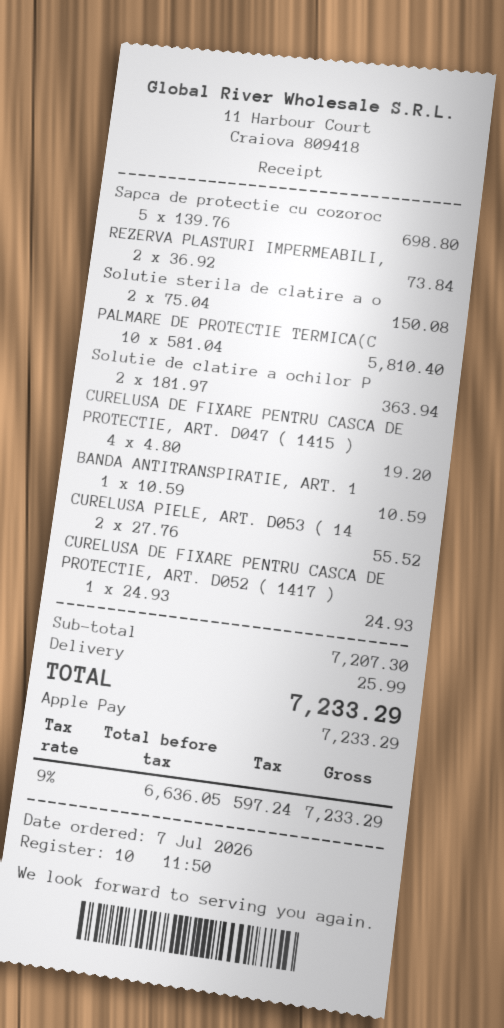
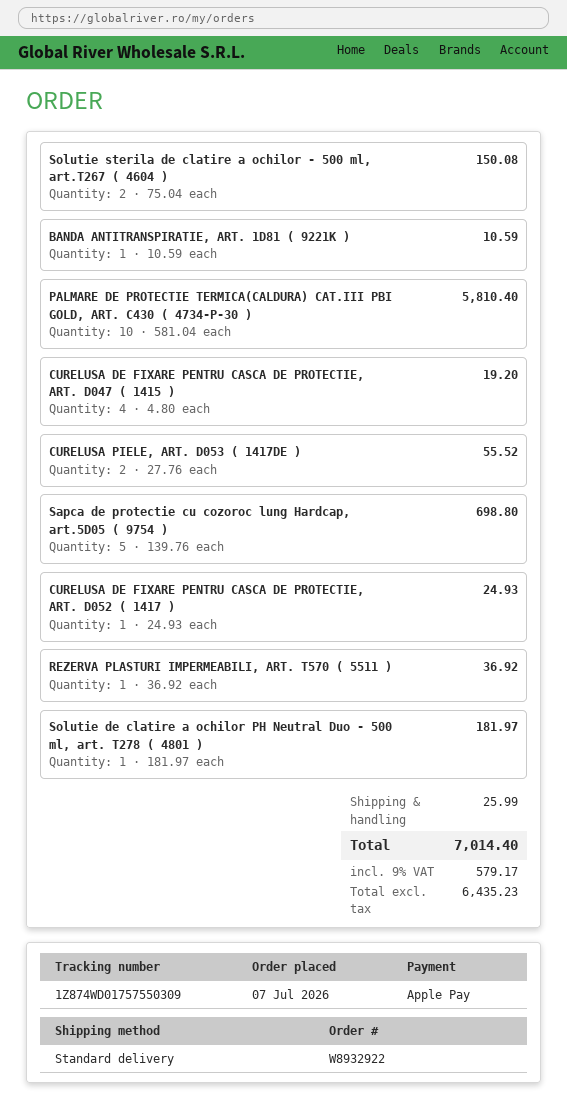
REZERVA PLASTURI IMPERMEABILI,: 2 x 36.92 = 73.84 -> 1 x 36.92 = 36.92
Solutie de clatire a ochilor P: 2 x 181.97 = 363.94 -> 1 x 181.97 = 181.97
net: 6636.05 -> 6435.23
tax: 9% = 597.24 -> 9% = 579.17
total: 7233.29 -> 7014.40

